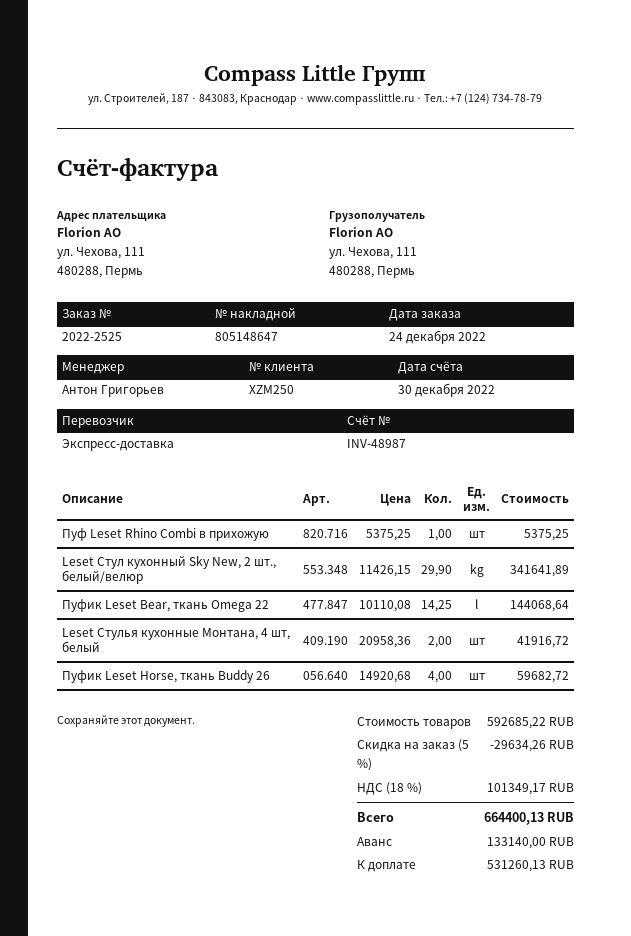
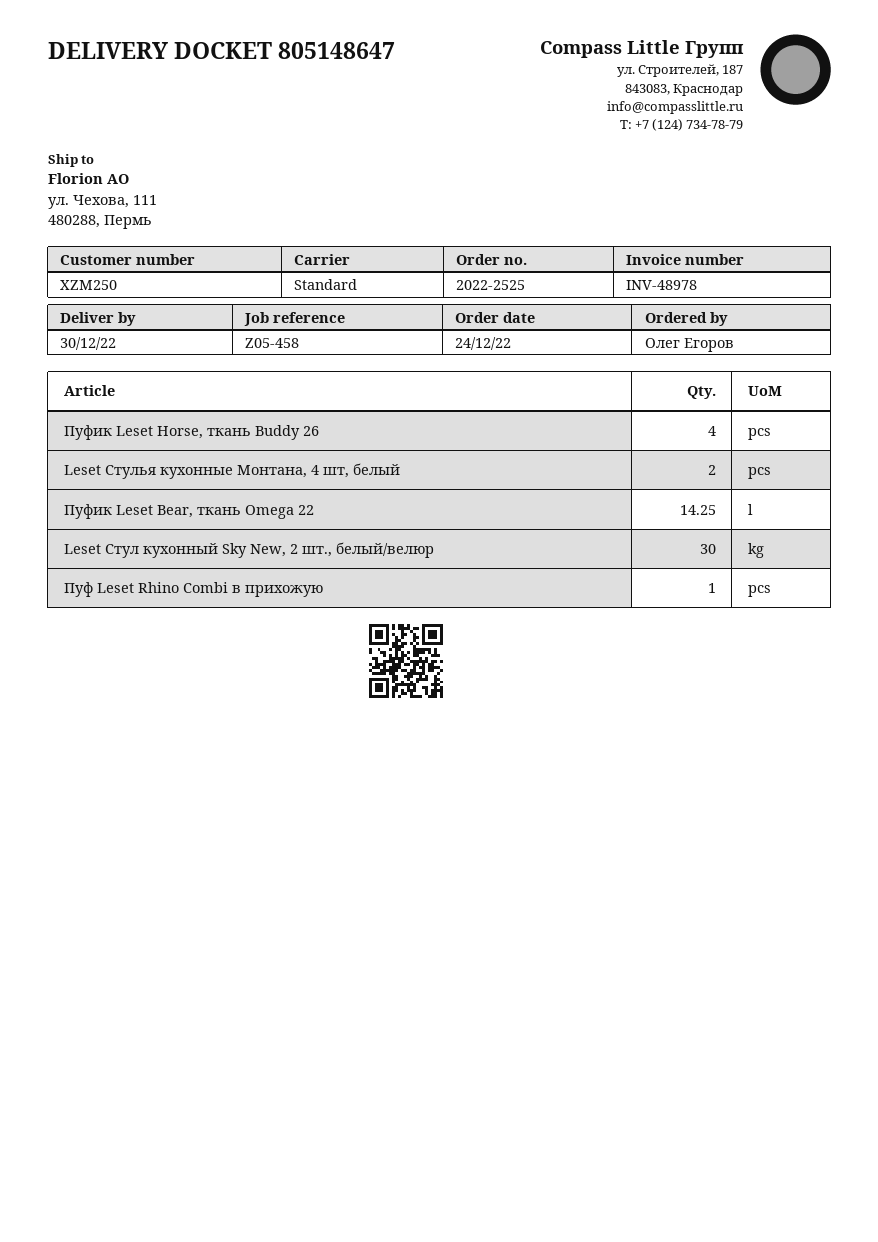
invoice number: INV-48987 -> INV-48978
shipping method: express -> standard
Leset Стул кухонный Sky New, 2 шт., белый/велюр: 29.9 -> 30

